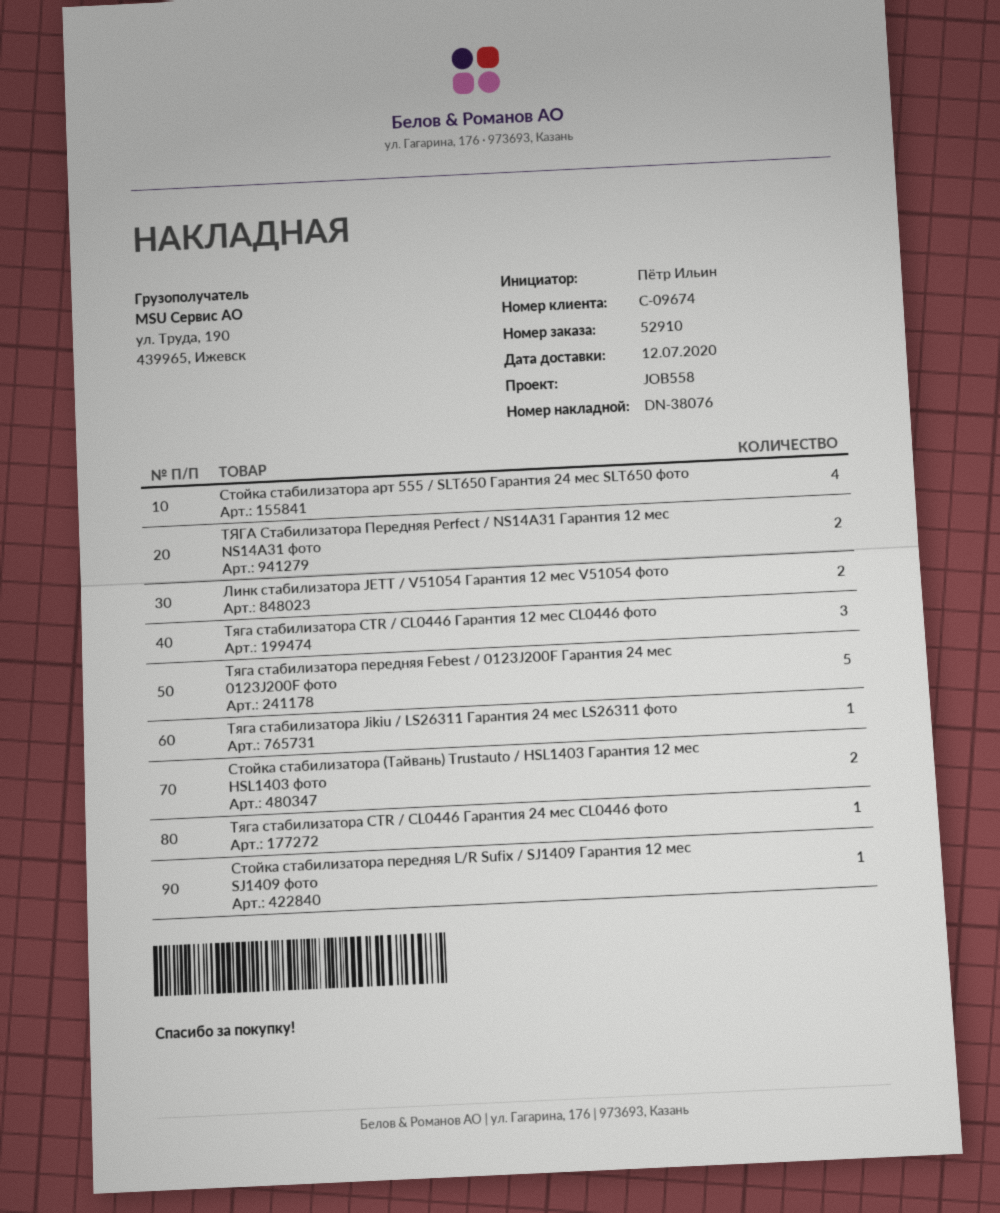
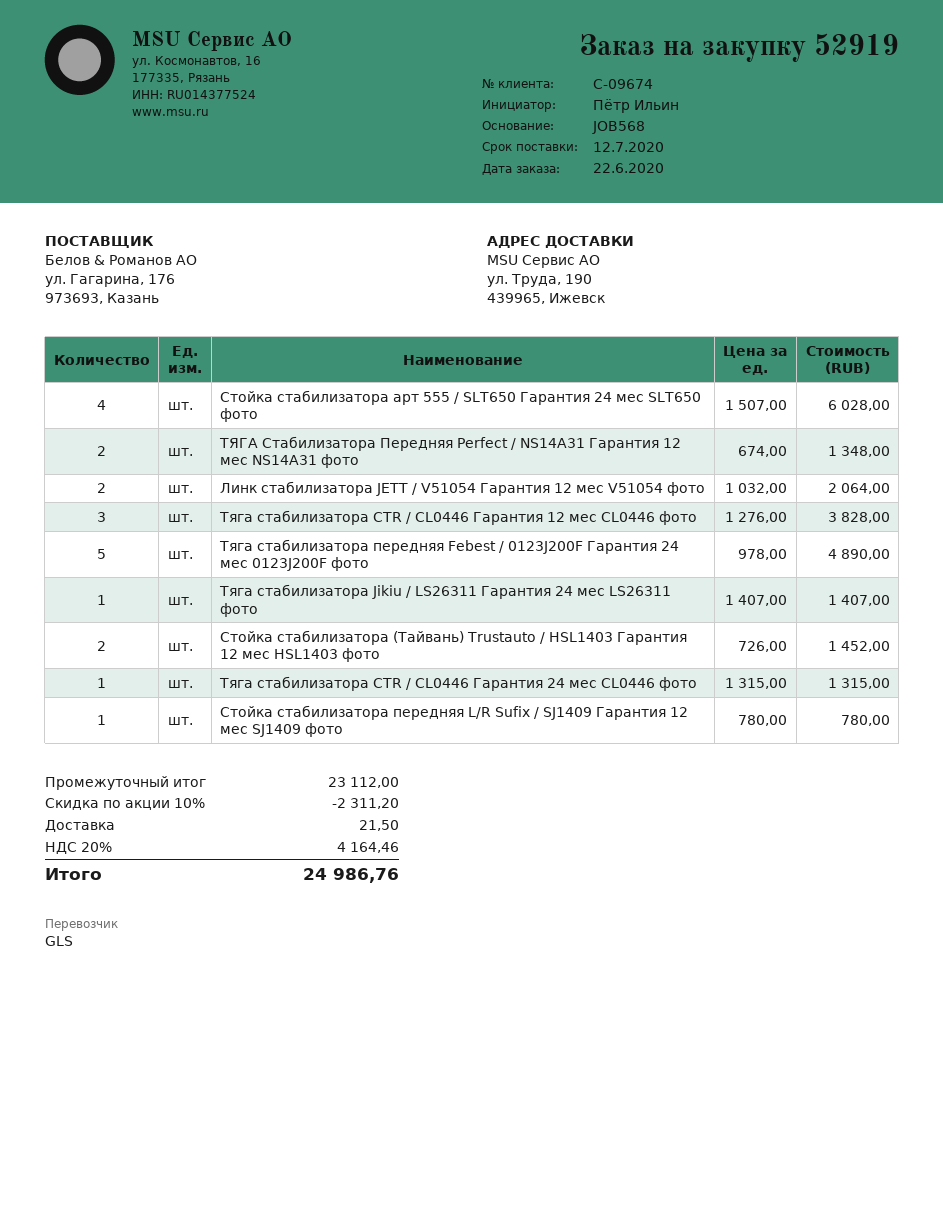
order number: 52910 -> 52919
reference: JOB558 -> JOB568

